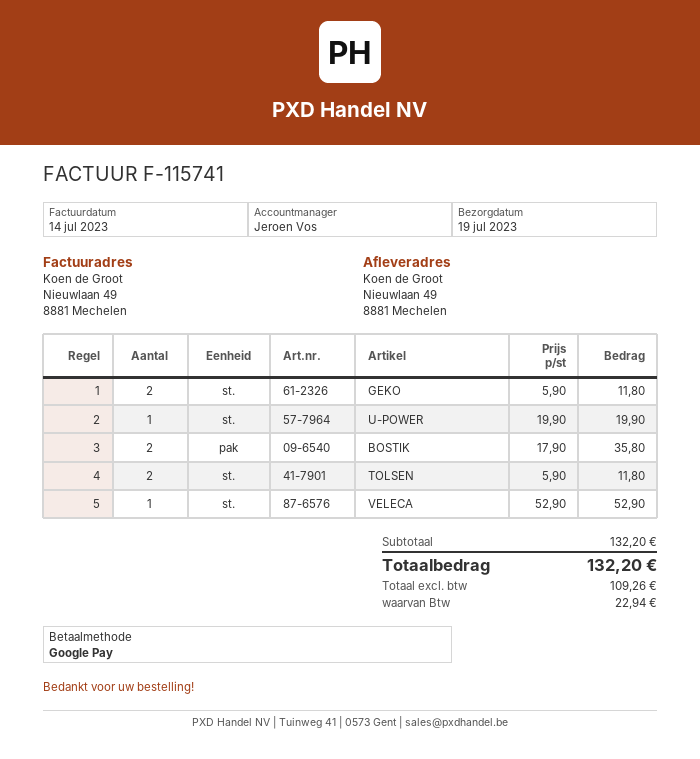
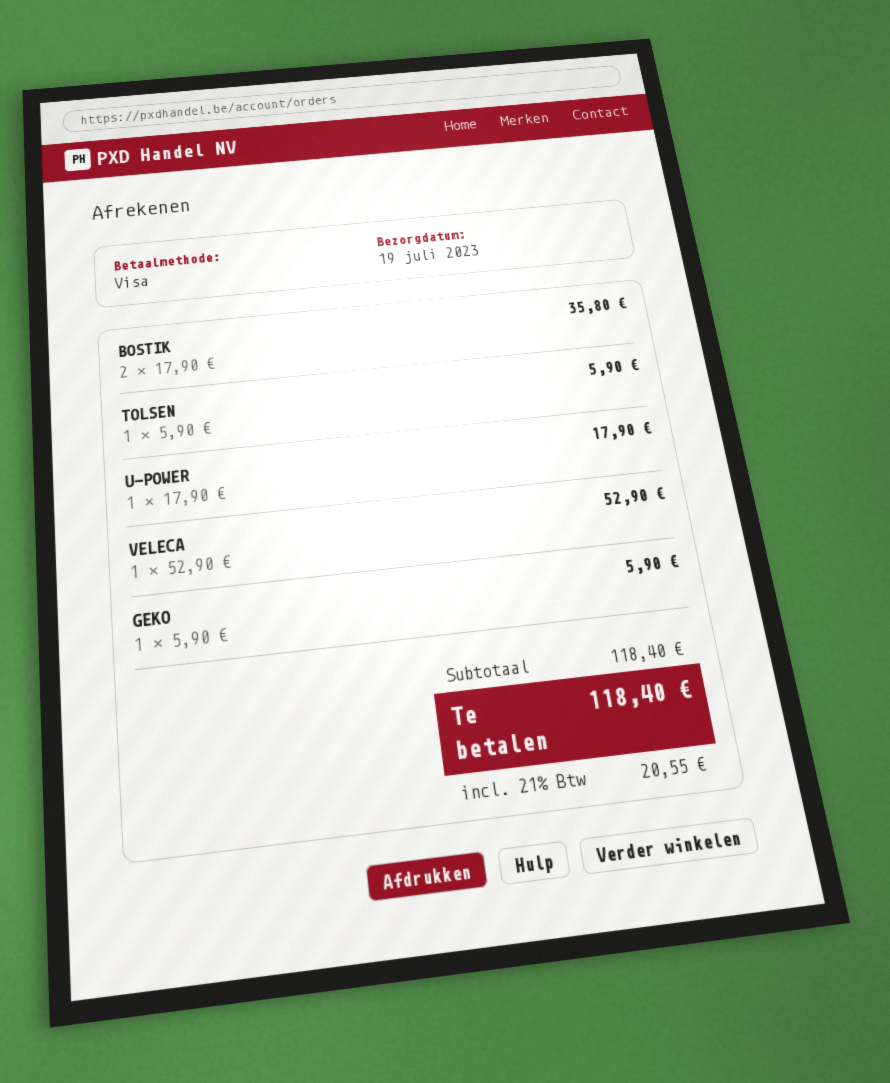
payment method: Google Pay -> Visa
GEKO: 2 x 5.90 = 11.80 -> 1 x 5.90 = 5.90
U-POWER: 1 x 19.90 = 19.90 -> 1 x 17.90 = 17.90
TOLSEN: 2 x 5.90 = 11.80 -> 1 x 5.90 = 5.90
subtotal: 132.20 -> 118.40
tax: 22.94 -> 20.55
total: 132.20 -> 118.40

